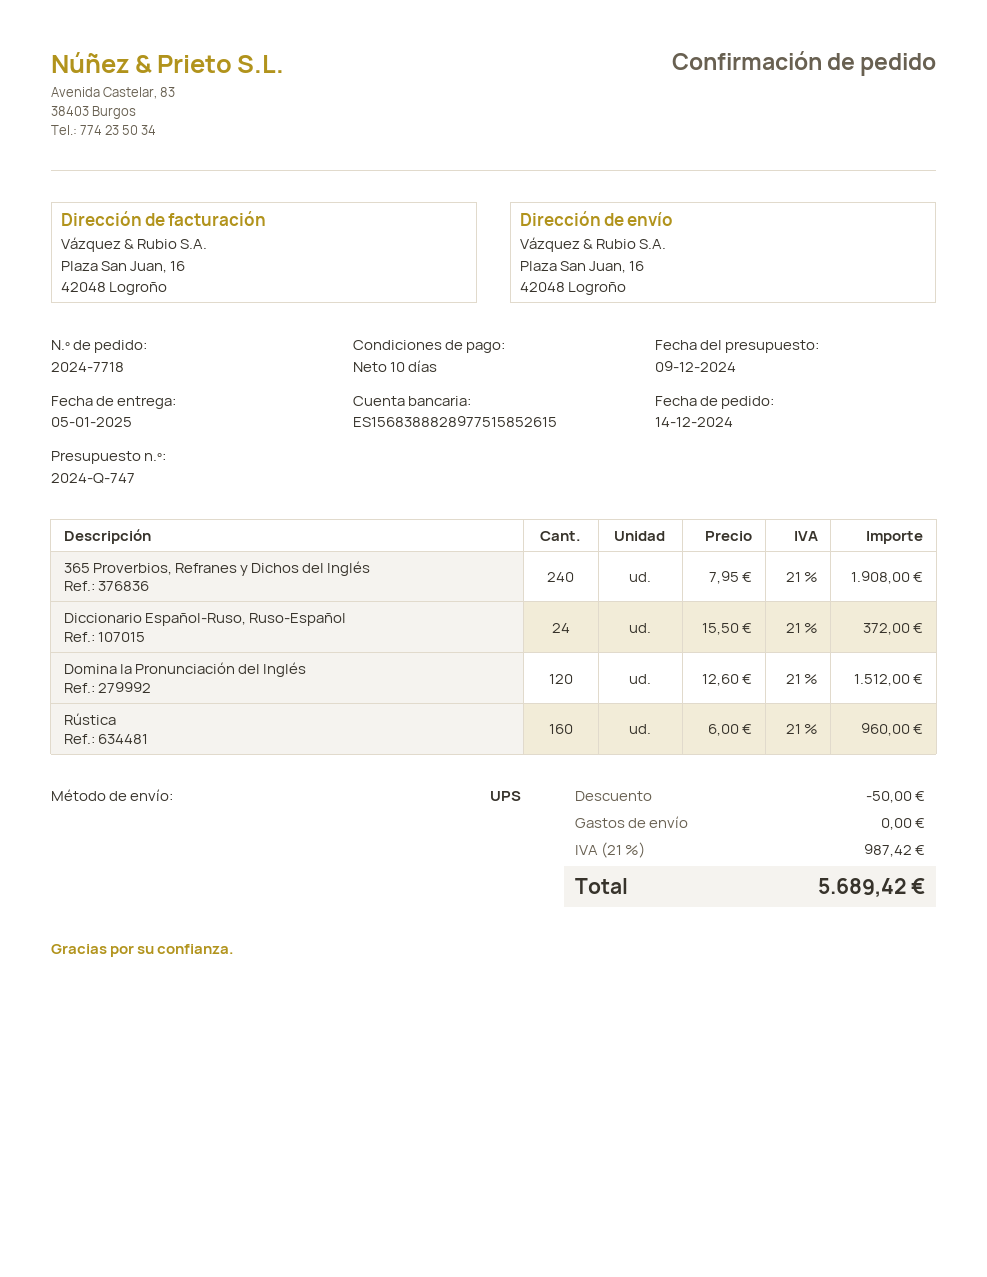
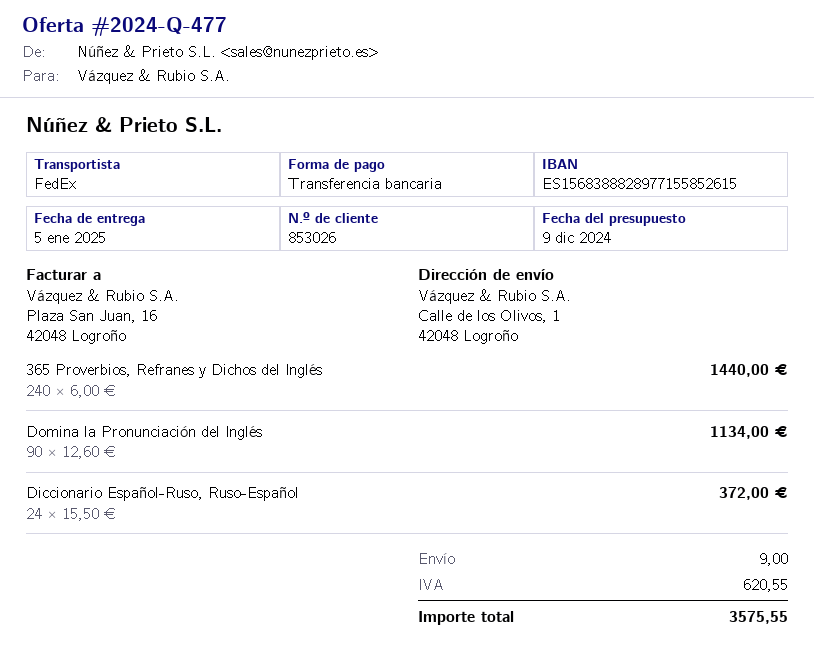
quote number: 2024-Q-747 -> 2024-Q-477
bank account: ES1568388828977515852615 -> ES1568388828977155852615
shipping method: UPS -> FedEx
ship to: Plaza San Juan, 16, 42048 Logroño -> Calle de los Olivos, 1, 42048 Logroño
365 Proverbios, Refranes y Dichos del Inglés: 240 x 7.95 = 1908.00 -> 240 x 6.00 = 1440.00
Domina la Pronunciación del Inglés: 120 x 12.60 = 1512.00 -> 90 x 12.60 = 1134.00
Rústica: 160 x 6.00 = 960.00 -> none
discount: 50.00 -> none
shipping: 0.00 -> 9.00
tax: 987.42 -> 620.55
total: 5689.42 -> 3575.55

